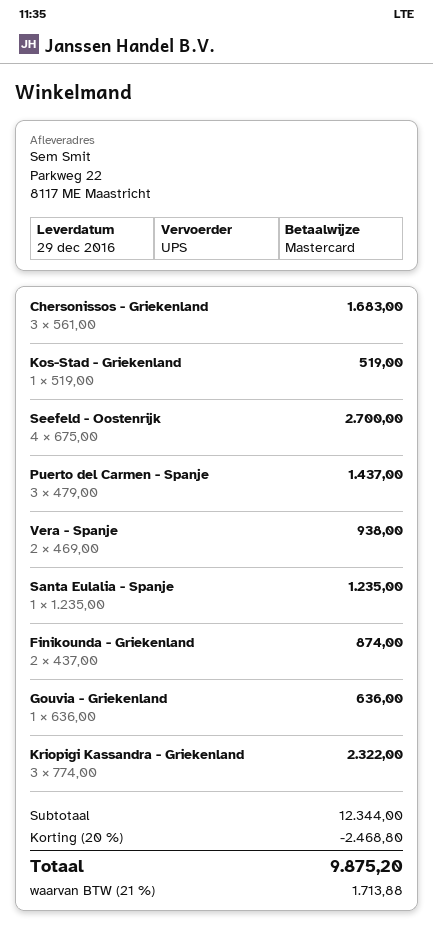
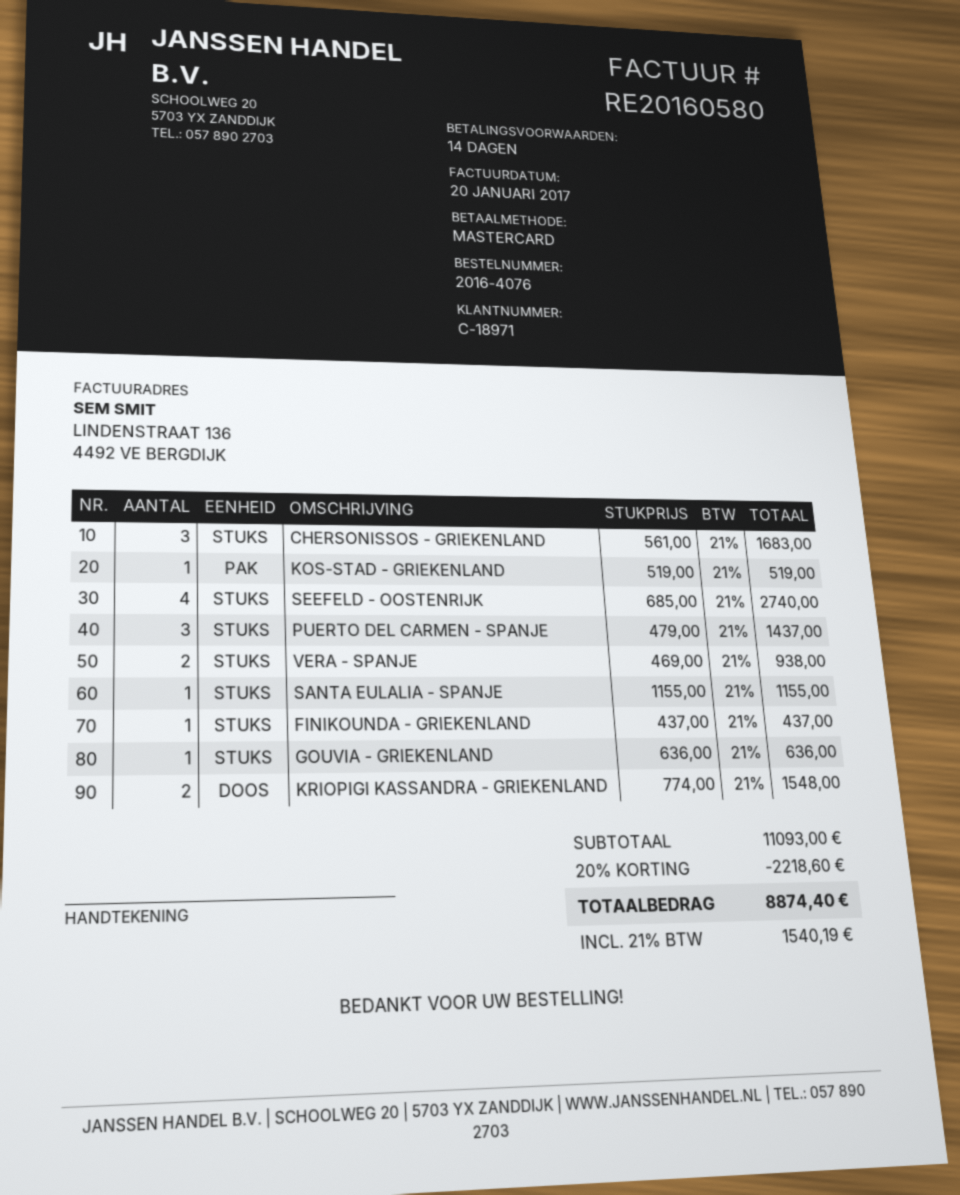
Seefeld - Oostenrijk: 4 x 675.00 = 2700.00 -> 4 x 685.00 = 2740.00
Santa Eulalia - Spanje: 1 x 1235.00 = 1235.00 -> 1 x 1155.00 = 1155.00
Finikounda - Griekenland: 2 x 437.00 = 874.00 -> 1 x 437.00 = 437.00
Kriopigi Kassandra - Griekenland: 3 x 774.00 = 2322.00 -> 2 x 774.00 = 1548.00
subtotal: 12344.00 -> 11093.00
discount: 20% = 2468.80 -> 20% = 2218.60
tax: 21% = 1713.88 -> 21% = 1540.19
total: 9875.20 -> 8874.40

